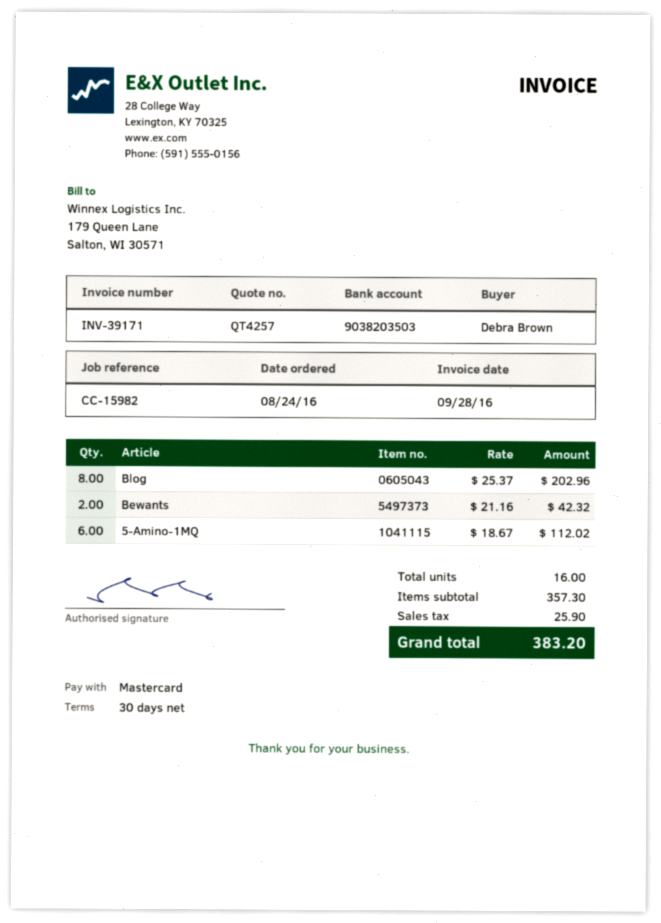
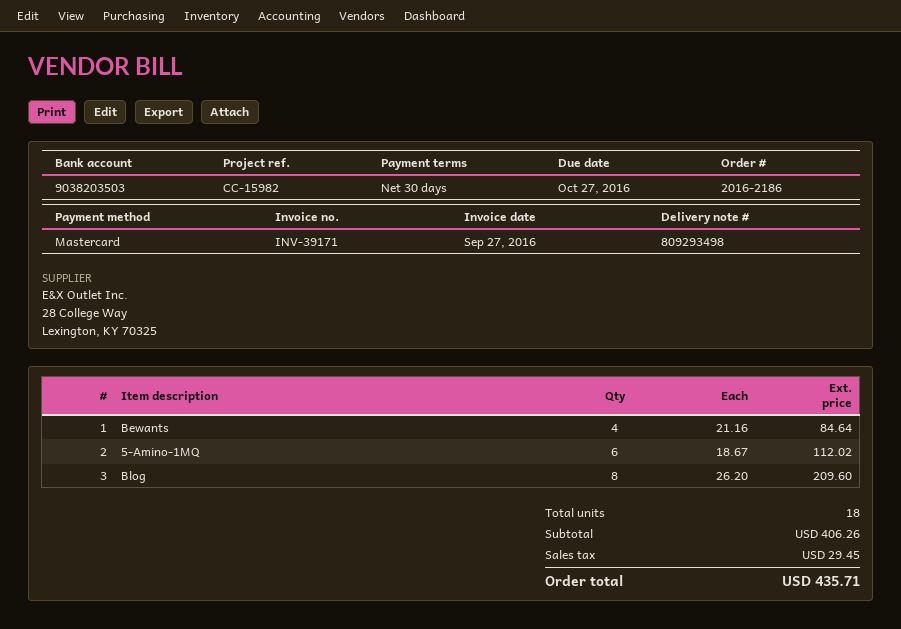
invoice date: 2016-09-28 -> 2016-09-27
Blog: 8 x 25.37 = 202.96 -> 8 x 26.20 = 209.60
Bewants: 2 x 21.16 = 42.32 -> 4 x 21.16 = 84.64
total quantity: 16 -> 18
subtotal: 357.30 -> 406.26
tax: 25.90 -> 29.45
total: 383.20 -> 435.71

